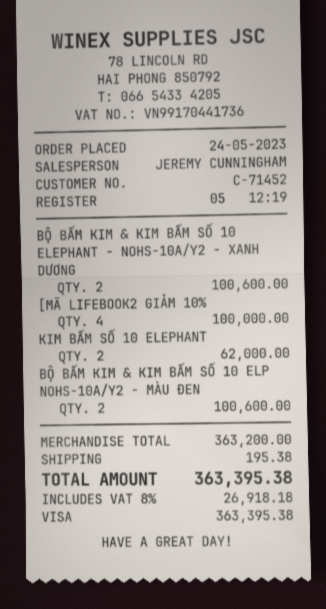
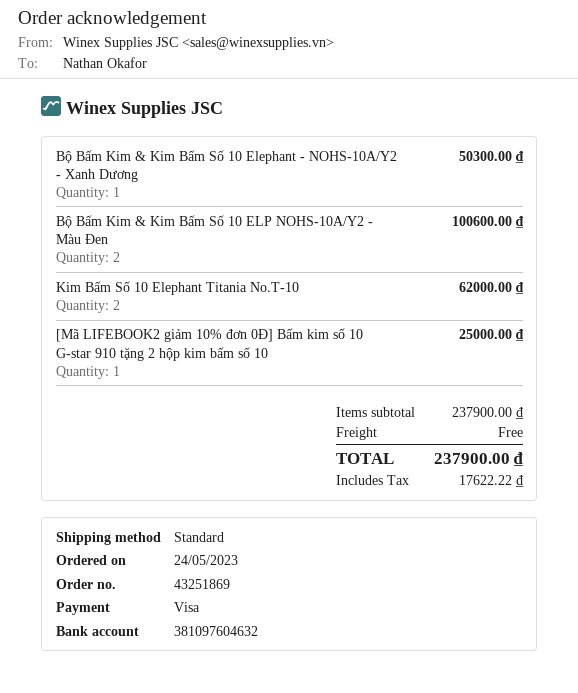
BỘ BẤM KIM & KIM BẤM SỐ 10 ELEPHANT - NOHS-10A/Y2 - XANH DƯƠNG: 2 for 100600.00 -> 1 for 50300.00
[MÃ LIFEBOOK2 GIẢM 10%: 4 for 100000.00 -> 1 for 25000.00
subtotal: 363200.00 -> 237900.00
shipping: 195.38 -> 0.00
tax: 26918.18 -> 17622.22
total: 363395.38 -> 237900.00

